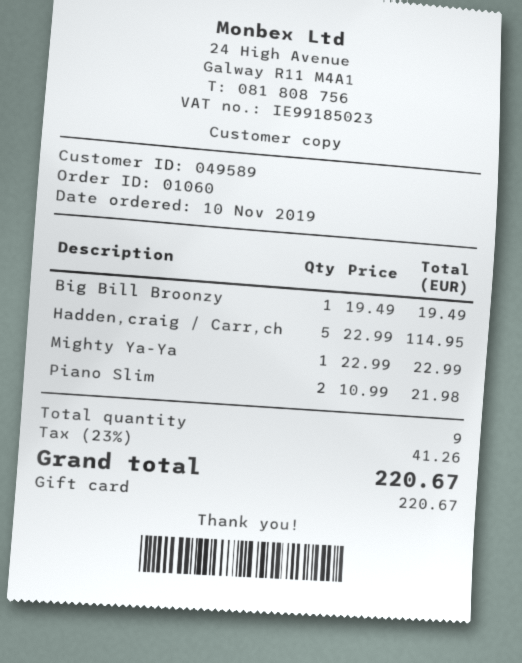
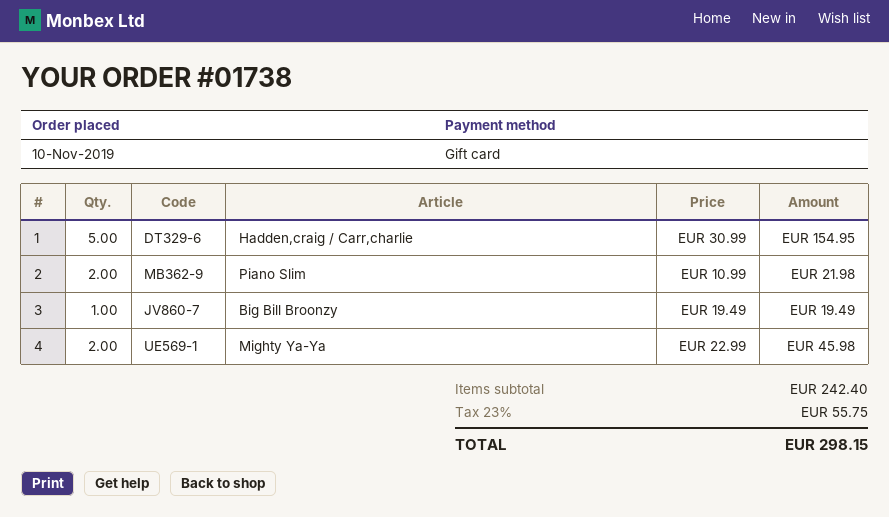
order number: 01060 -> 01738
Hadden,craig / Carr,ch: 5 x 22.99 = 114.95 -> 5 x 30.99 = 154.95
Mighty Ya-Ya: 1 x 22.99 = 22.99 -> 2 x 22.99 = 45.98
tax: 23% = 41.26 -> 23% = 55.75
total: 220.67 -> 298.15

